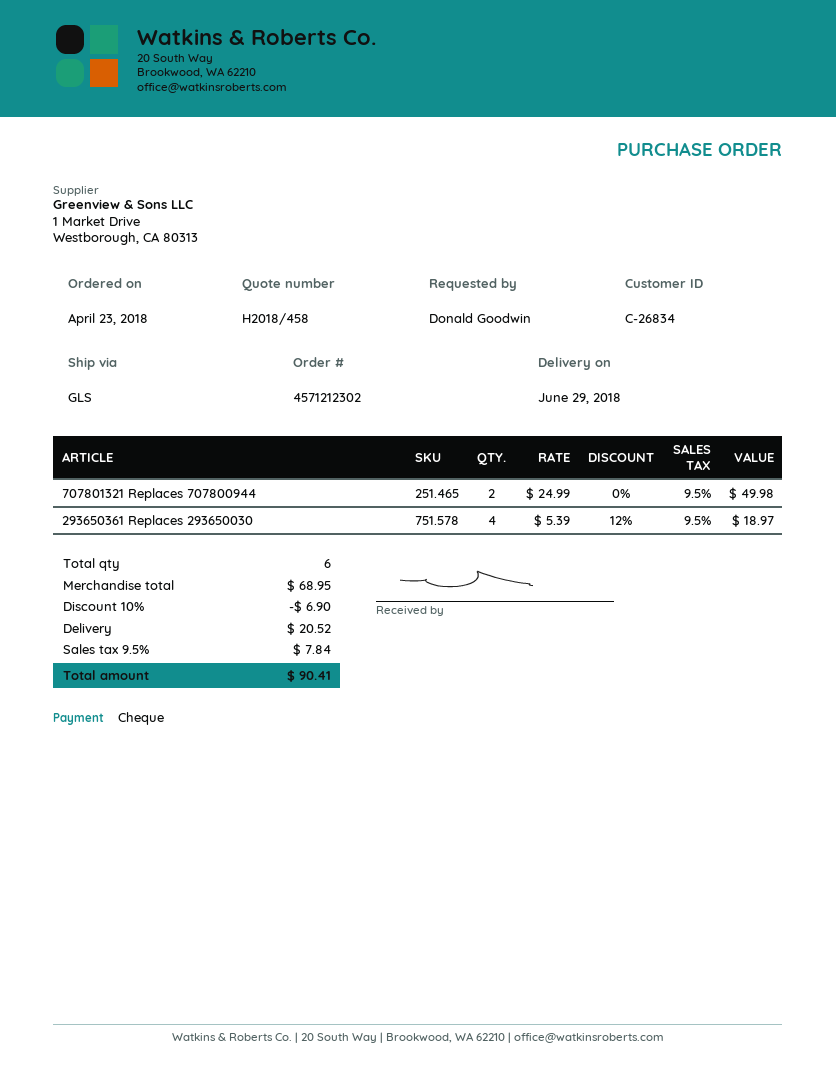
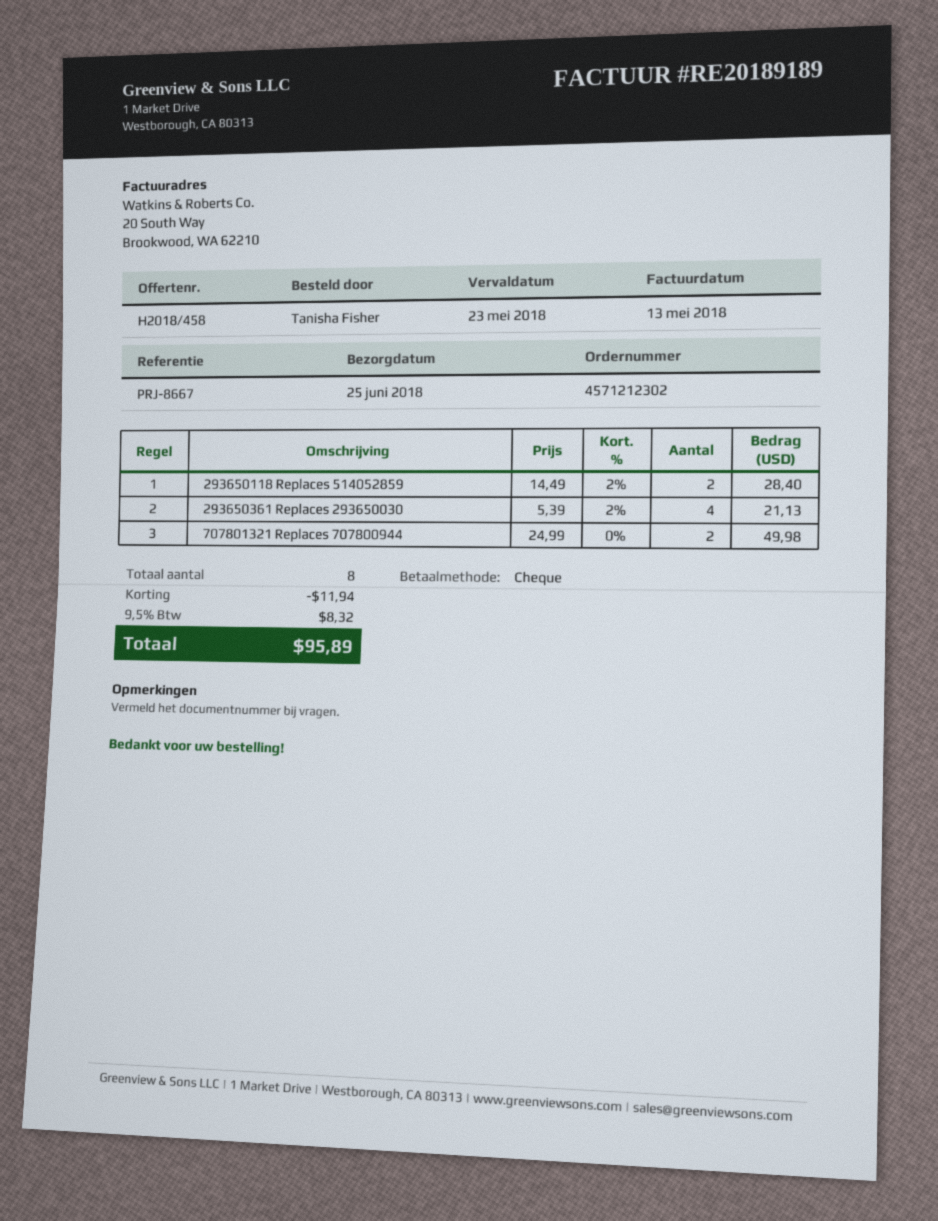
delivery date: 2018-06-29 -> 2018-06-25
ordered by: Donald Goodwin -> Tanisha Fisher
293650361 Replaces 293650030: 4 x 5.39 - 12% = 18.97 -> 4 x 5.39 - 2% = 21.13
293650118 Replaces 514052859: none -> 2 x 14.49 - 2% = 28.40
total quantity: 6 -> 8
discount: 6.90 -> 11.94
shipping: 20.52 -> none
tax: 9.5% = 7.84 -> 9.5% = 8.32
total: 90.41 -> 95.89

